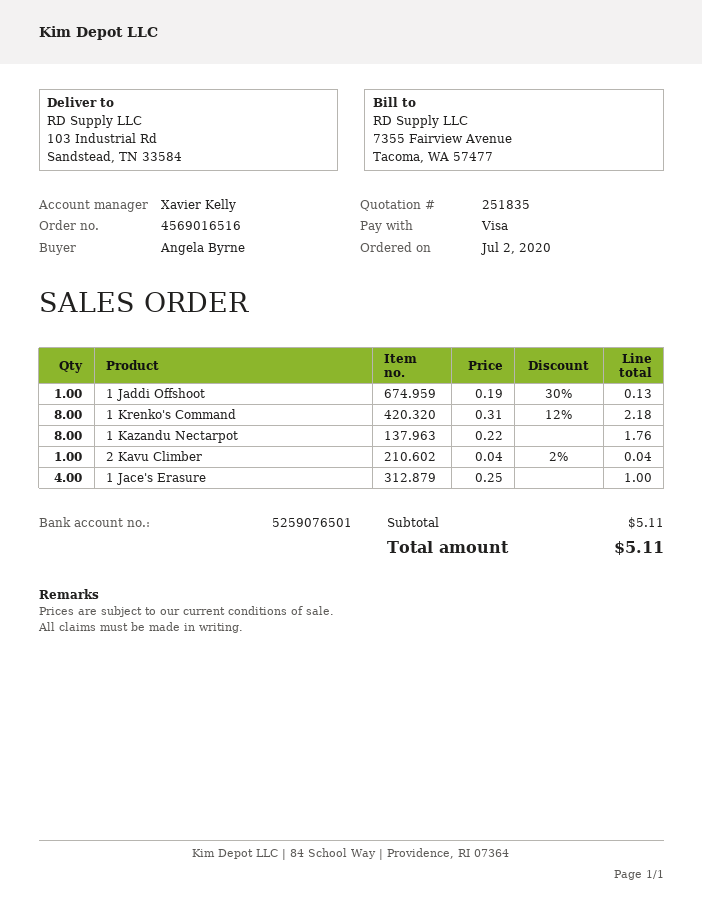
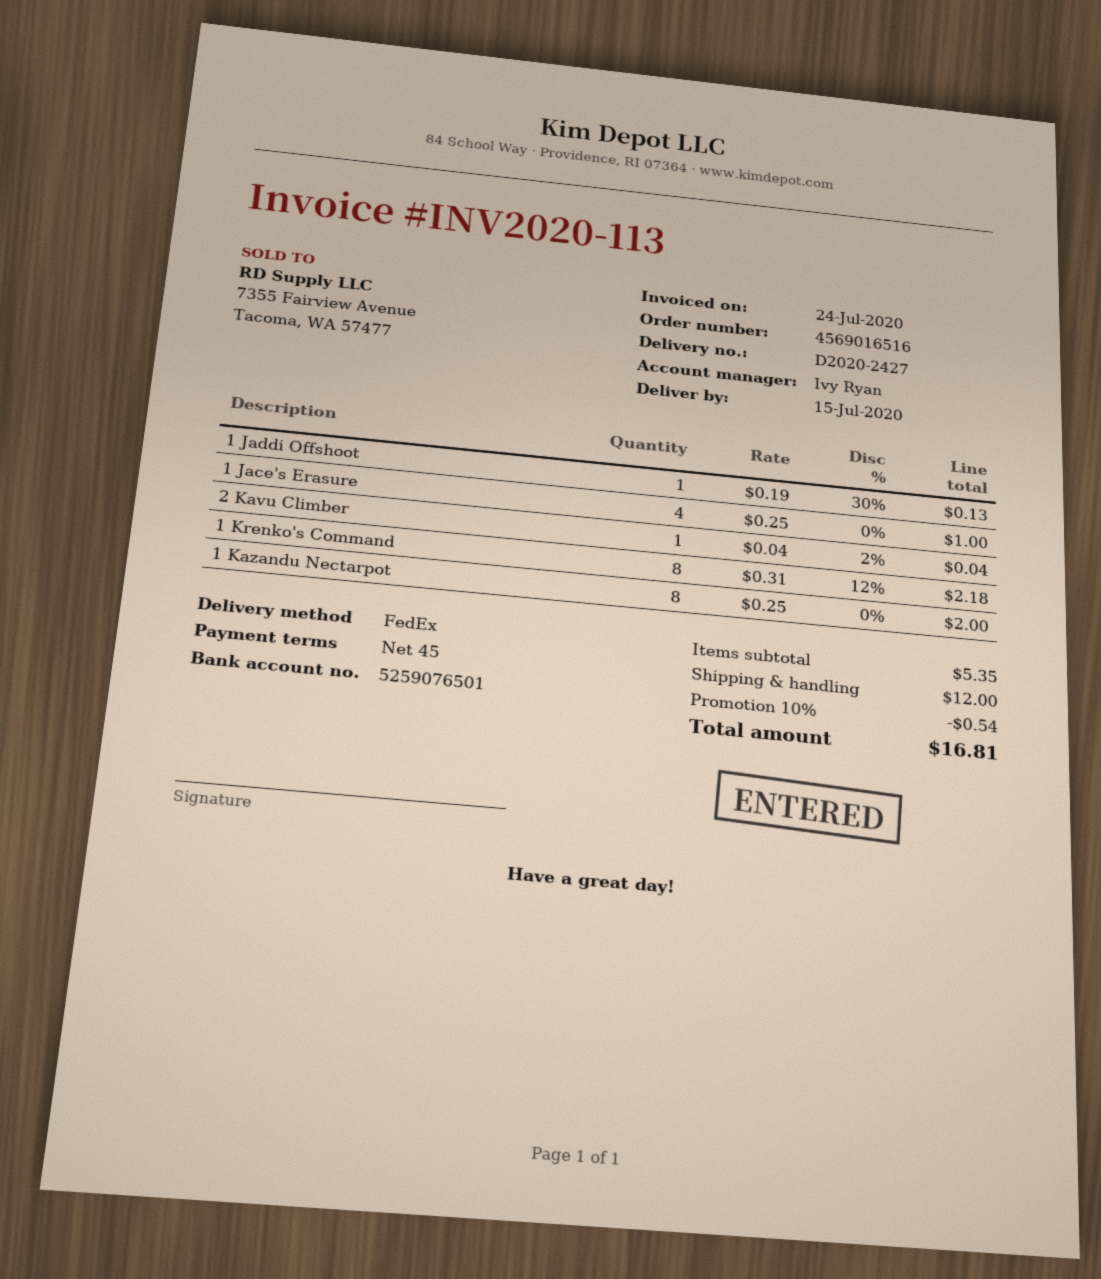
sales rep: Xavier Kelly -> Ivy Ryan
1 Kazandu Nectarpot: 8 x 0.22 = 1.76 -> 8 x 0.25 = 2.00
subtotal: 5.11 -> 5.35
discount: none -> 10% = 0.54
shipping: none -> 12.00
total: 5.11 -> 16.81

